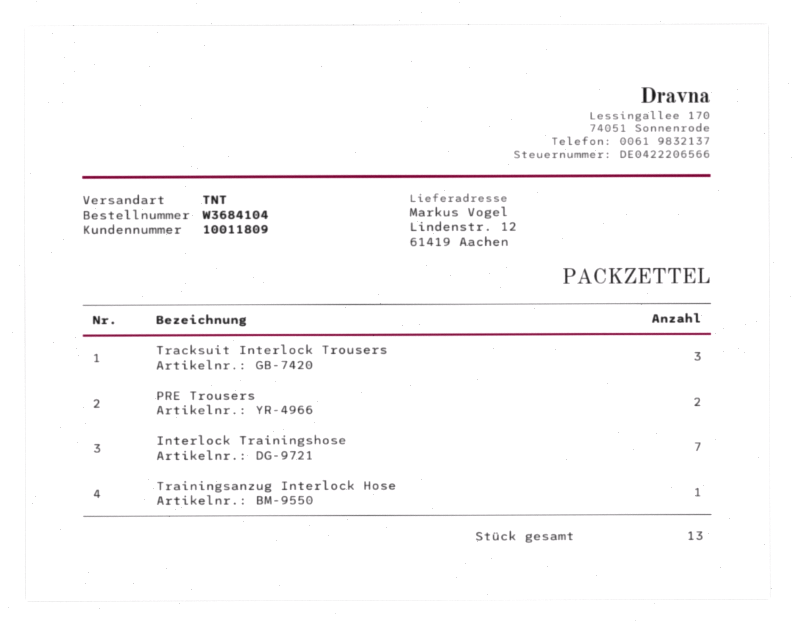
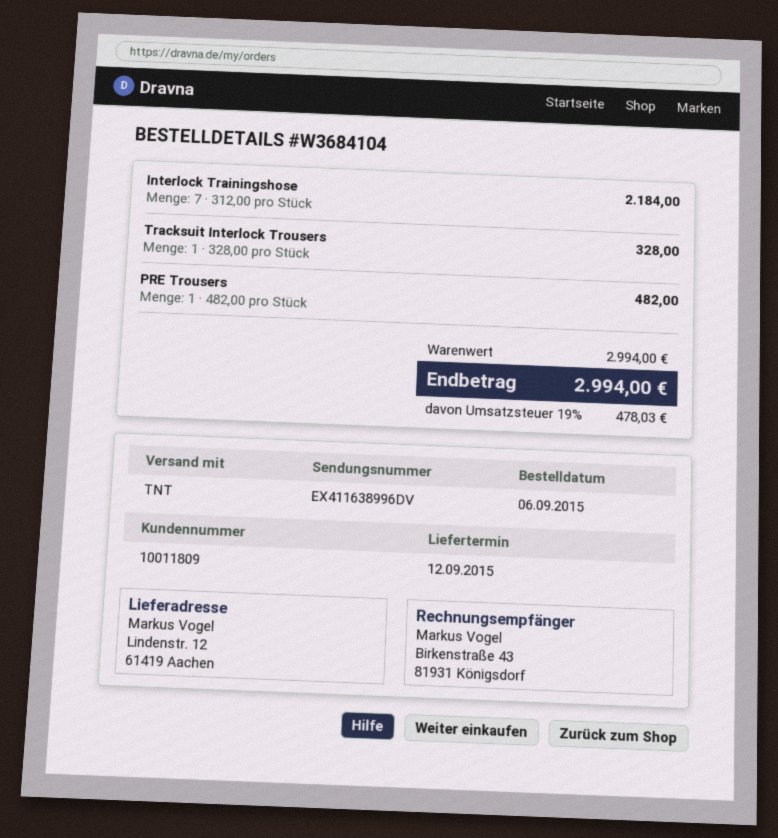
Tracksuit Interlock Trousers: 3 -> 1
PRE Trousers: 2 -> 1
Trainingsanzug Interlock Hose: 1 -> none

